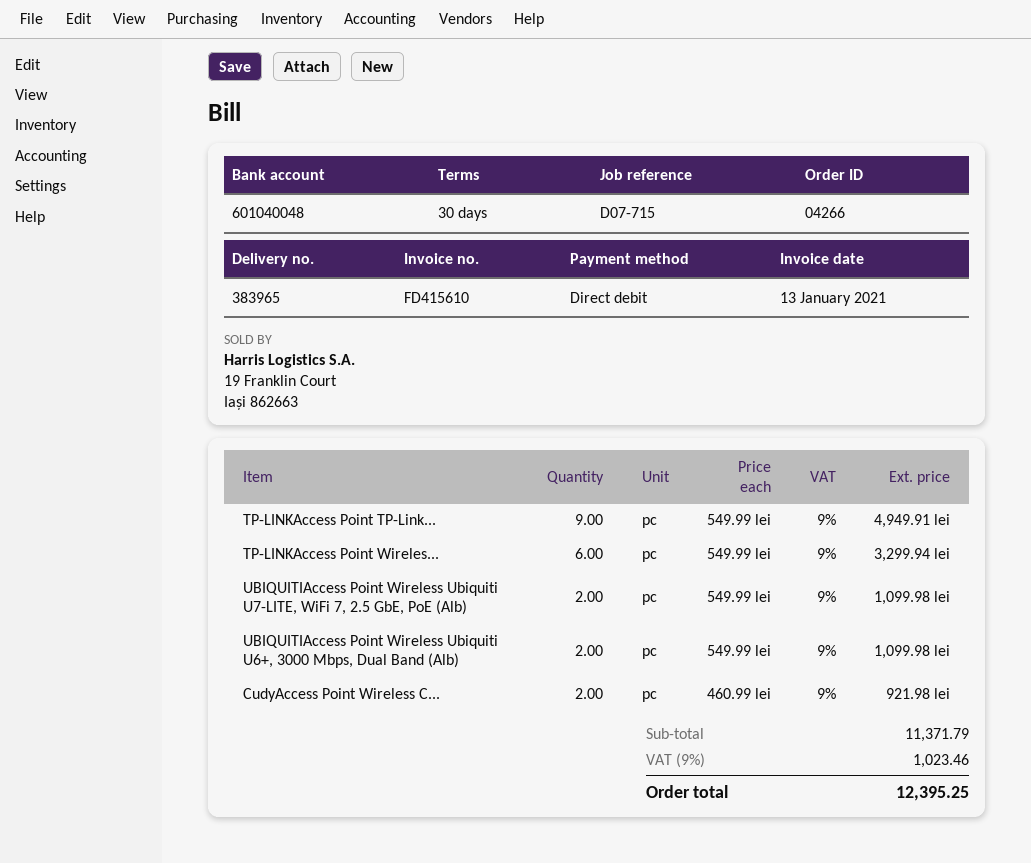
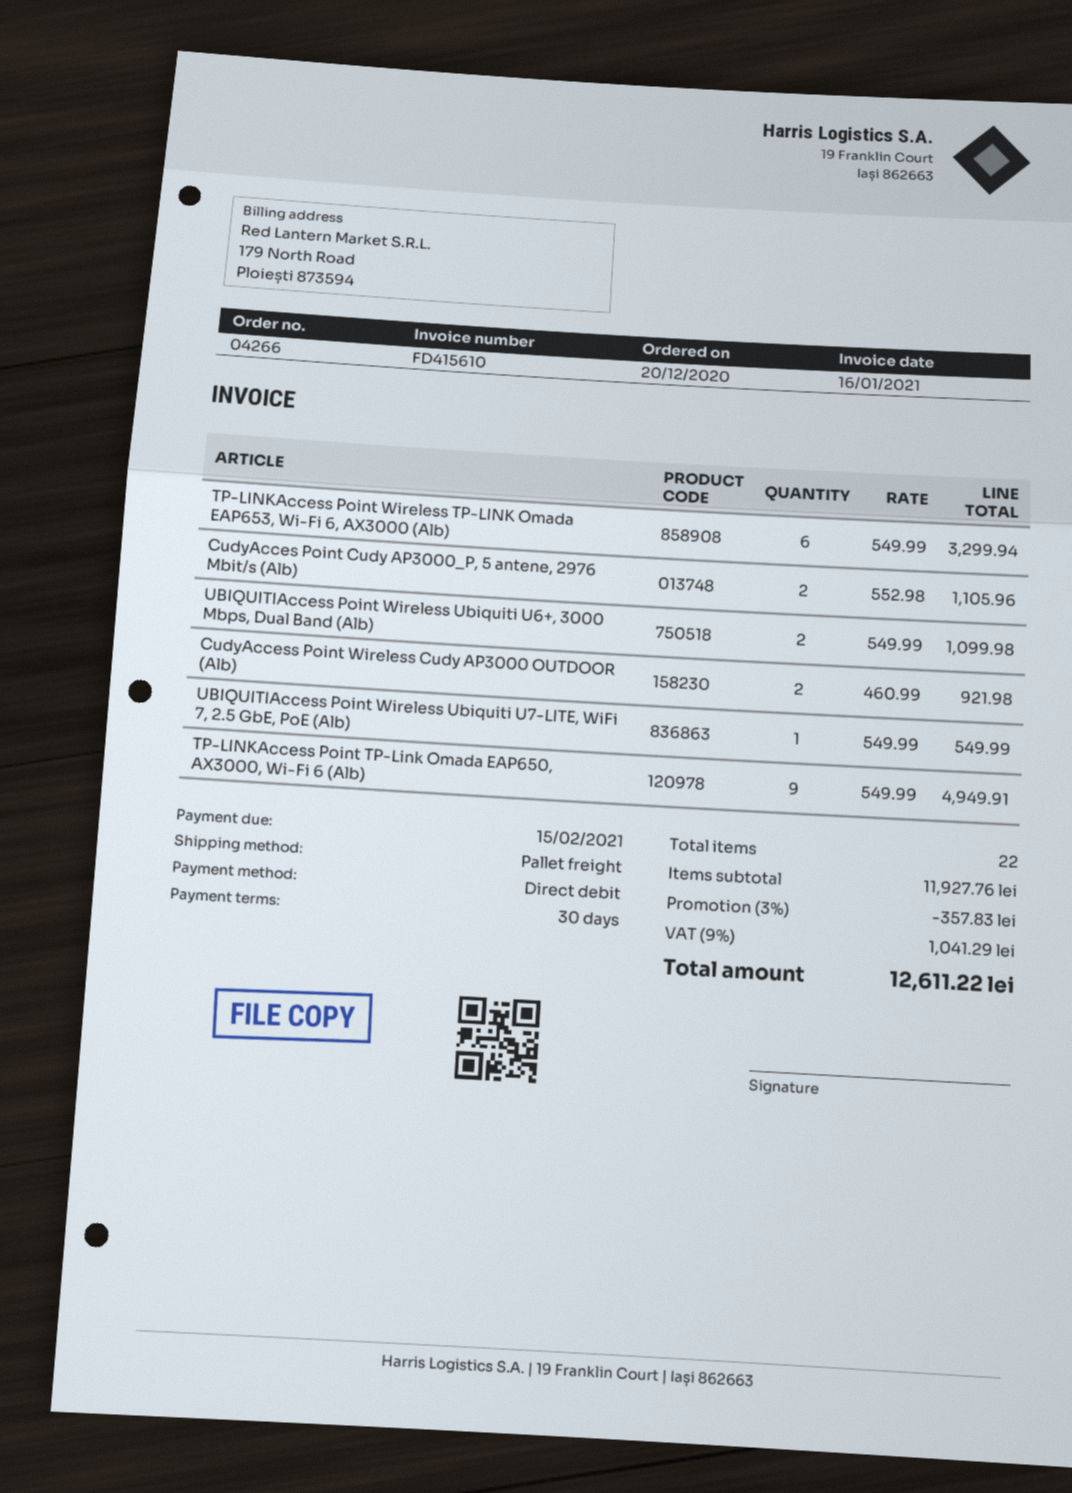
invoice date: 2021-01-13 -> 2021-01-16
UBIQUITIAccess Point Wireless Ubiquiti U7-LITE, WiFi 7, 2.5 GbE, PoE (Alb): 2 x 549.99 = 1099.98 -> 1 x 549.99 = 549.99
CudyAcces Point Cudy AP3000_P, 5 antene, 2976 Mbit/s (Alb): none -> 2 x 552.98 = 1105.96
subtotal: 11371.79 -> 11927.76
discount: none -> 3% = 357.83
tax: 9% = 1023.46 -> 9% = 1041.29
total: 12395.25 -> 12611.22

